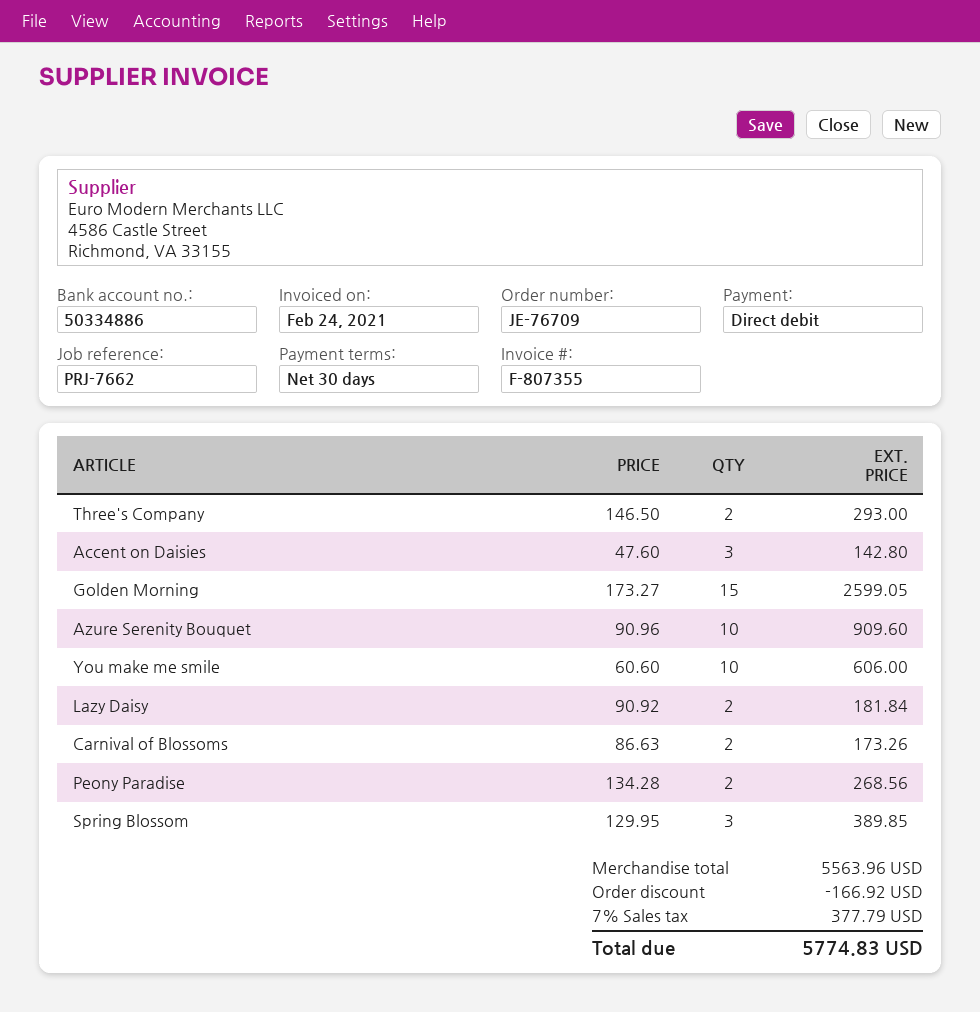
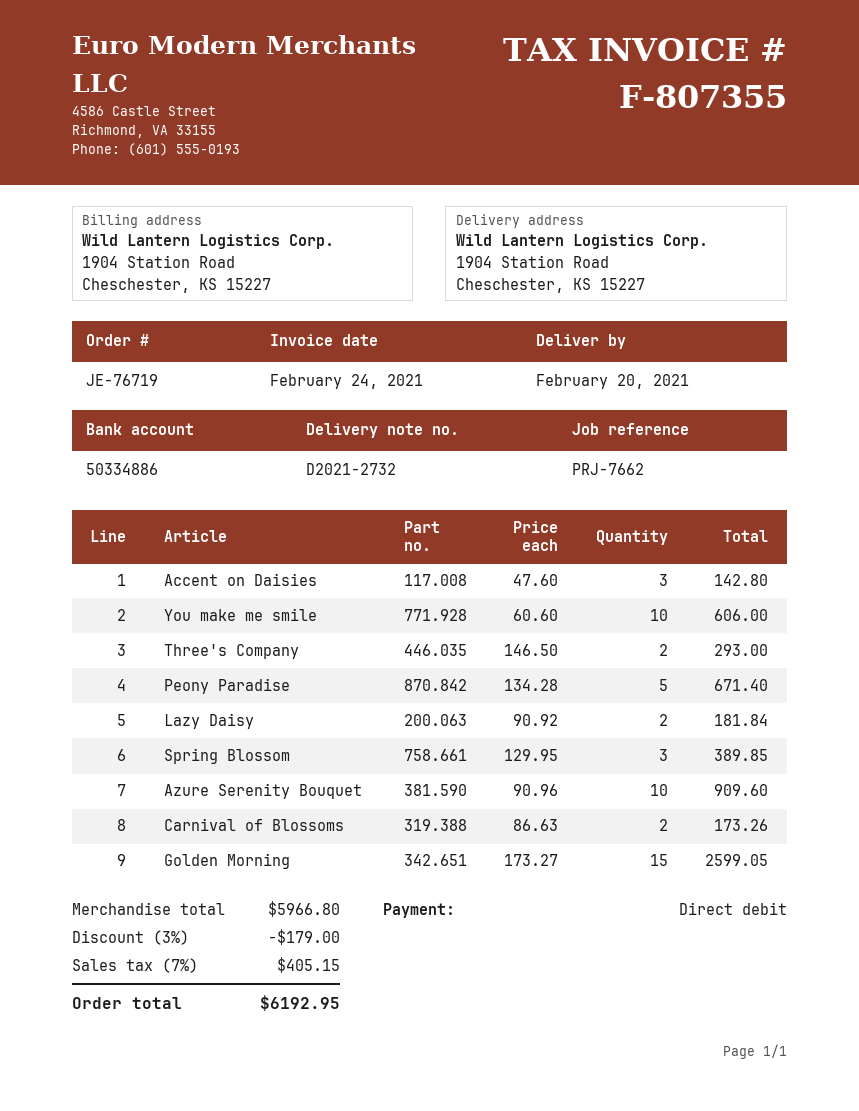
order number: JE-76709 -> JE-76719
Peony Paradise: 2 x 134.28 = 268.56 -> 5 x 134.28 = 671.40
subtotal: 5563.96 -> 5966.80
discount: 166.92 -> 179.00
tax: 7% = 377.79 -> 7% = 405.15
total: 5774.83 -> 6192.95

